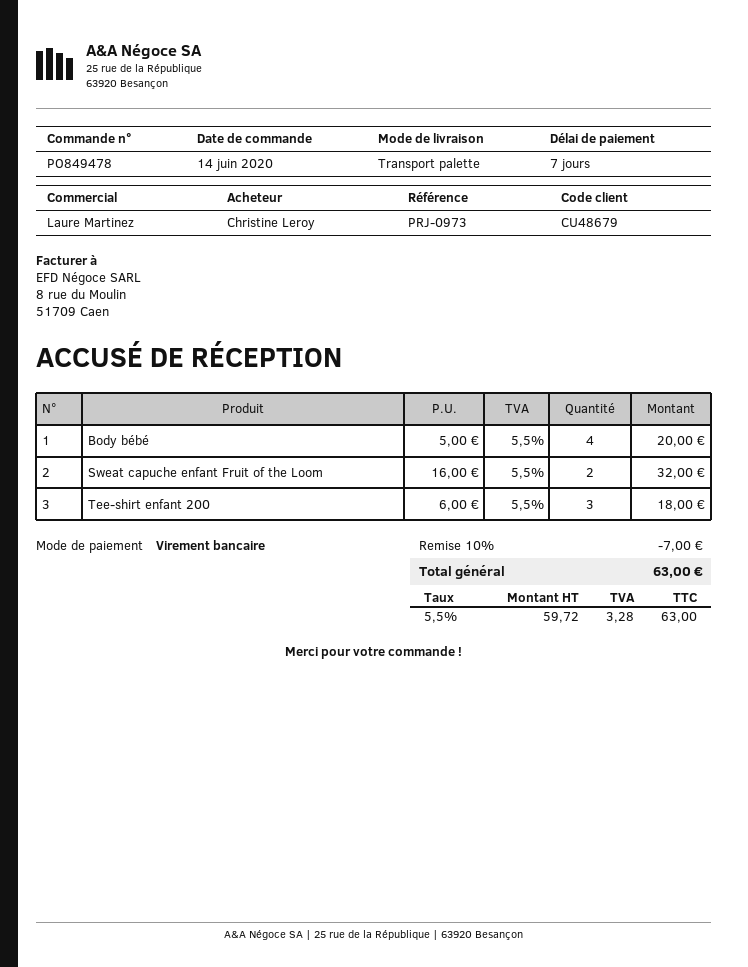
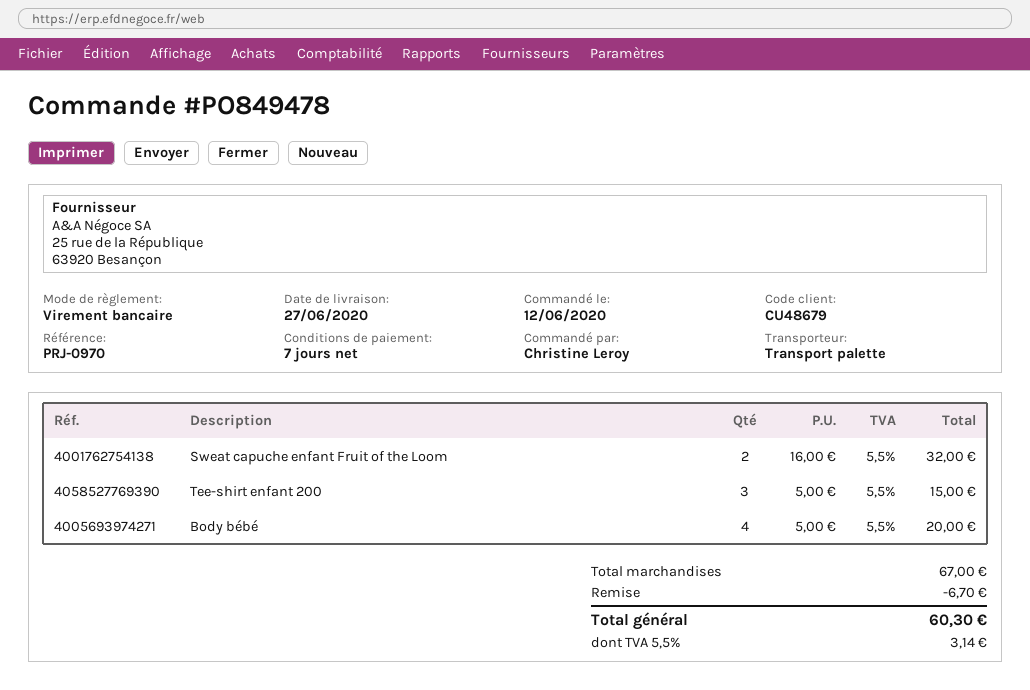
order date: 2020-06-14 -> 2020-06-12
reference: PRJ-0973 -> PRJ-0970
Tee-shirt enfant 200: 3 x 6.00 = 18.00 -> 3 x 5.00 = 15.00
discount: 7.00 -> 6.70
tax: 5.5% = 3.28 -> 5.5% = 3.14
total: 63.00 -> 60.30

